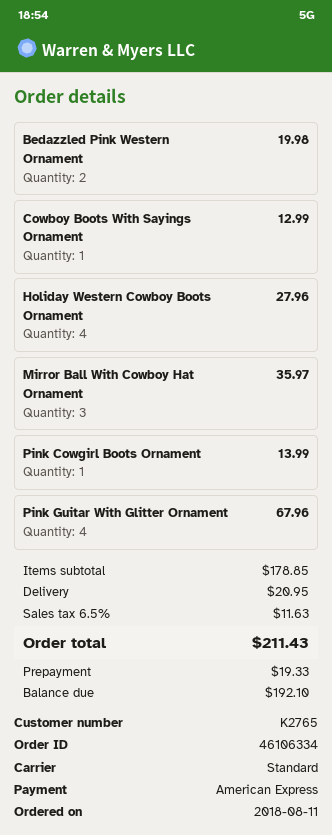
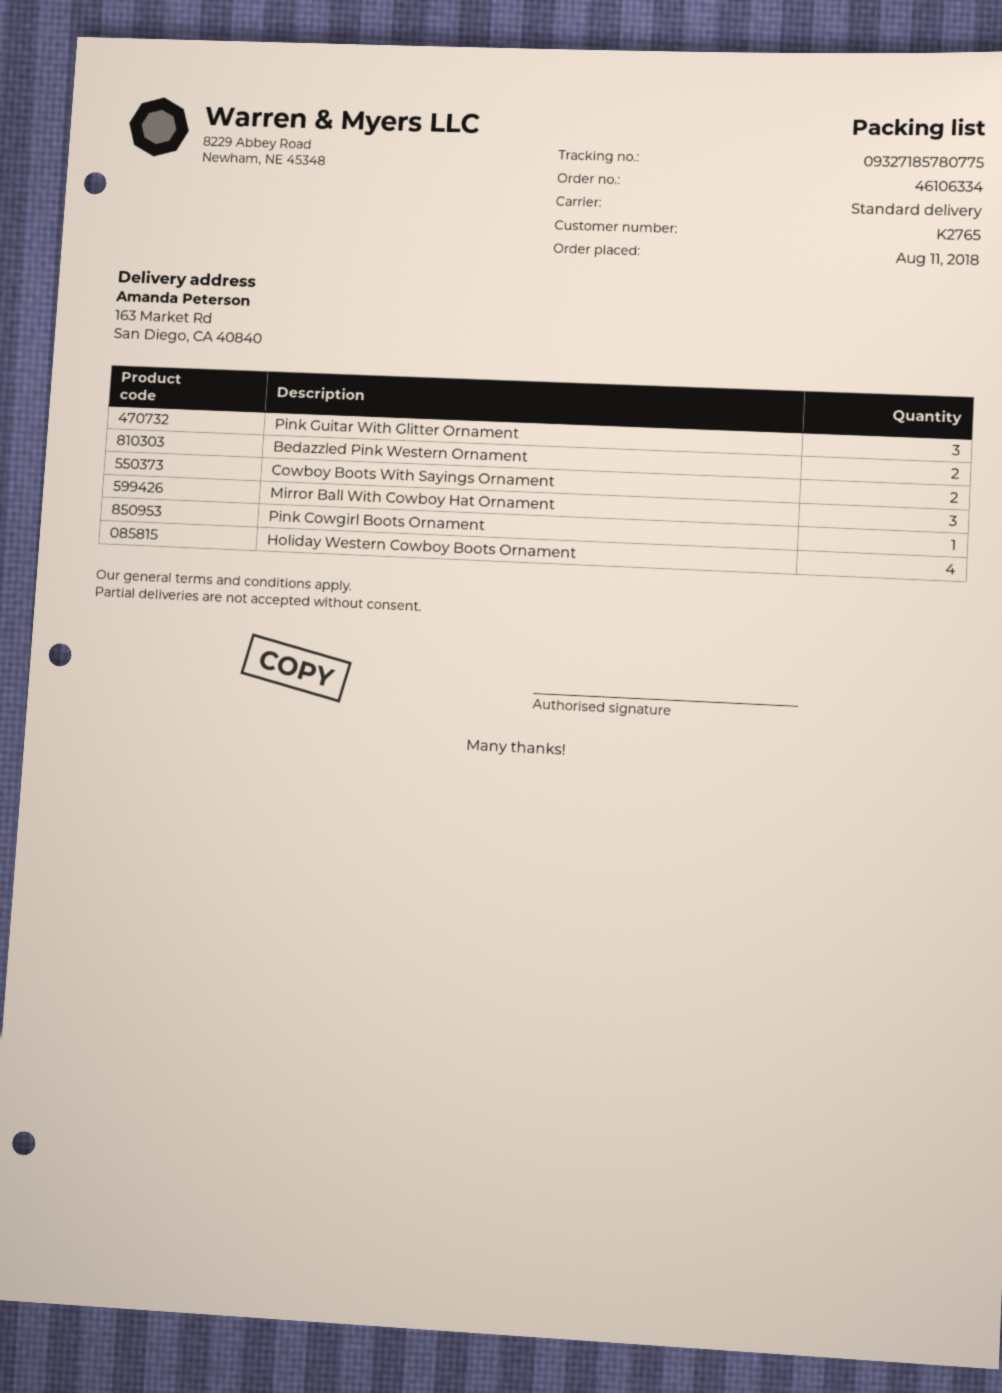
Cowboy Boots With Sayings Ornament: 1 -> 2
Pink Guitar With Glitter Ornament: 4 -> 3

